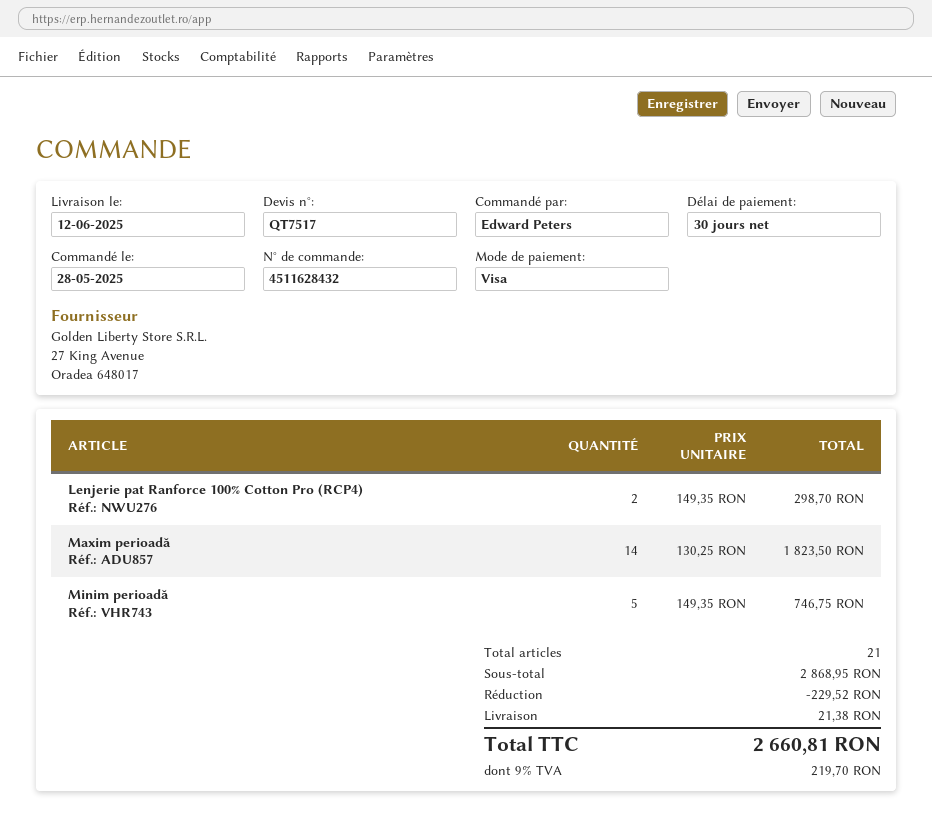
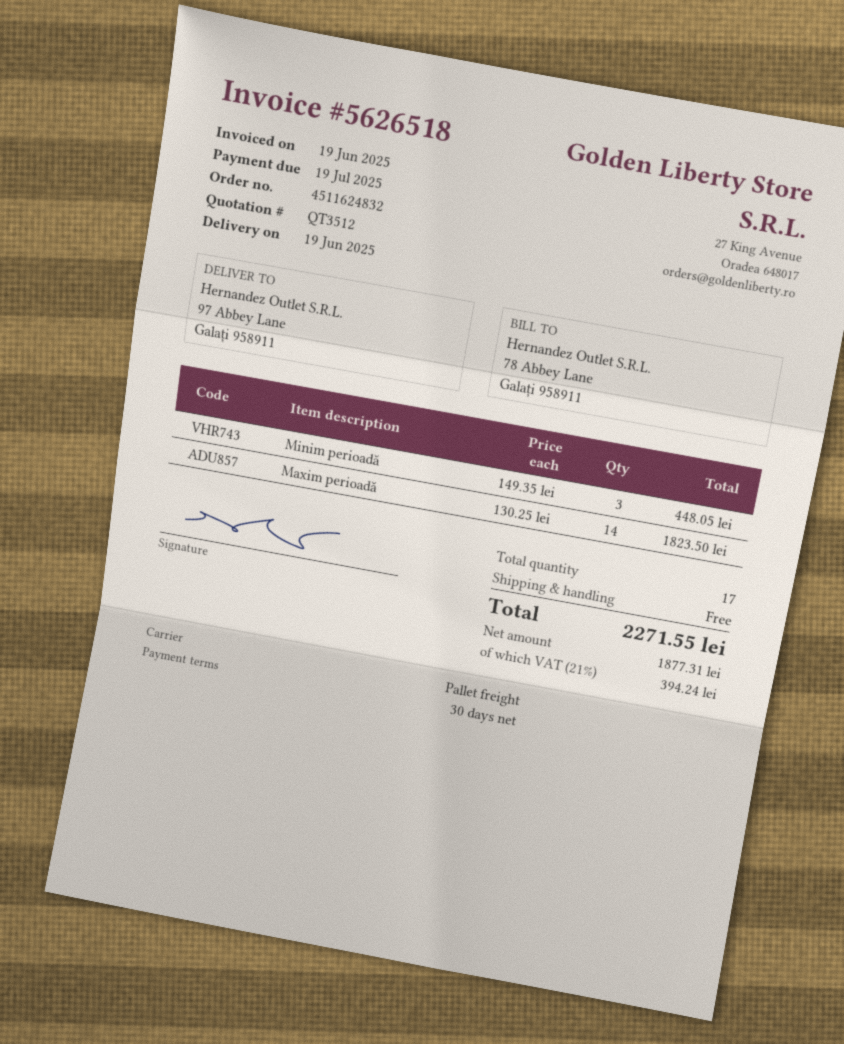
quote number: QT7517 -> QT3512
order number: 4511628432 -> 4511624832
delivery date: 2025-06-12 -> 2025-06-19
Lenjerie pat Ranforce 100% Cotton Pro (RCP4): 2 x 149.35 = 298.70 -> none
Minim perioadă: 5 x 149.35 = 746.75 -> 3 x 149.35 = 448.05
total quantity: 21 -> 17
discount: 229.52 -> none
shipping: 21.38 -> 0.00
tax: 9% = 219.70 -> 21% = 394.24
total: 2660.81 -> 2271.55

